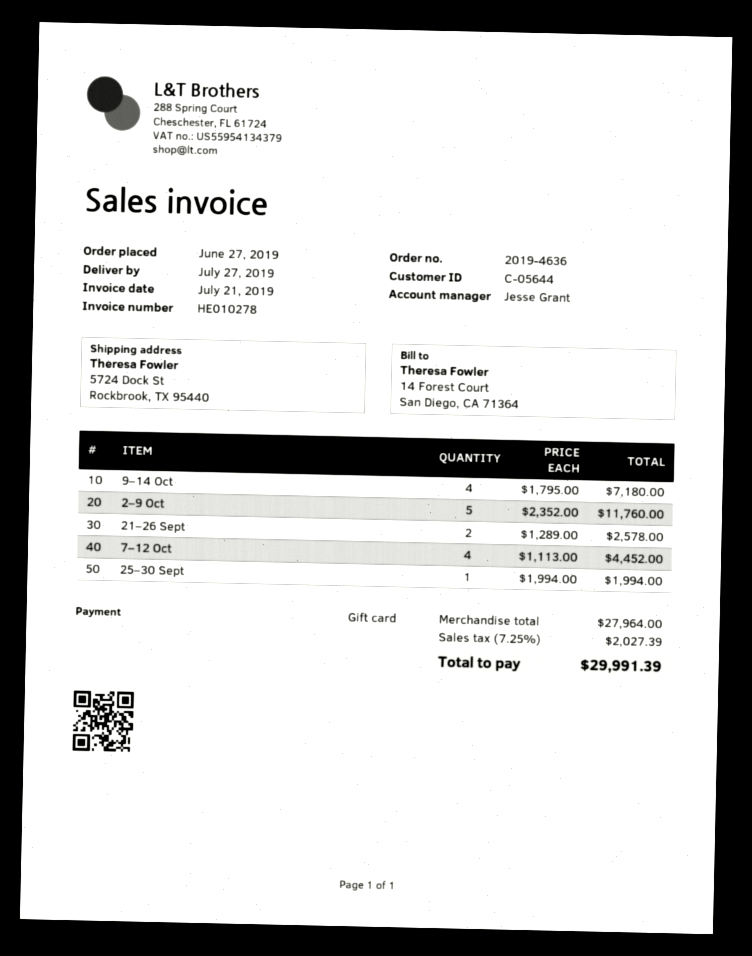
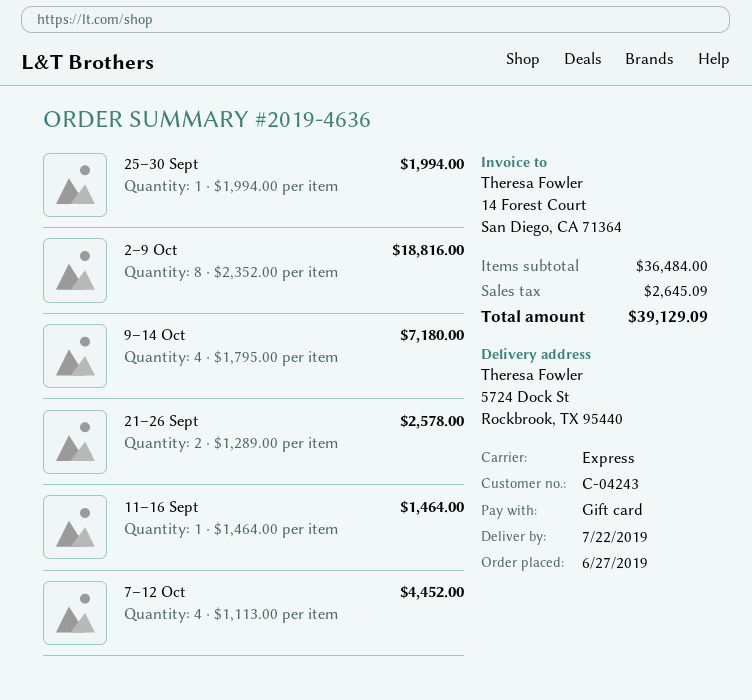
delivery date: 2019-07-27 -> 2019-07-22
customer number: C-05644 -> C-04243
2–9 Oct: 5 x 2352.00 = 11760.00 -> 8 x 2352.00 = 18816.00
11–16 Sept: none -> 1 x 1464.00 = 1464.00
subtotal: 27964.00 -> 36484.00
tax: 2027.39 -> 2645.09
total: 29991.39 -> 39129.09

